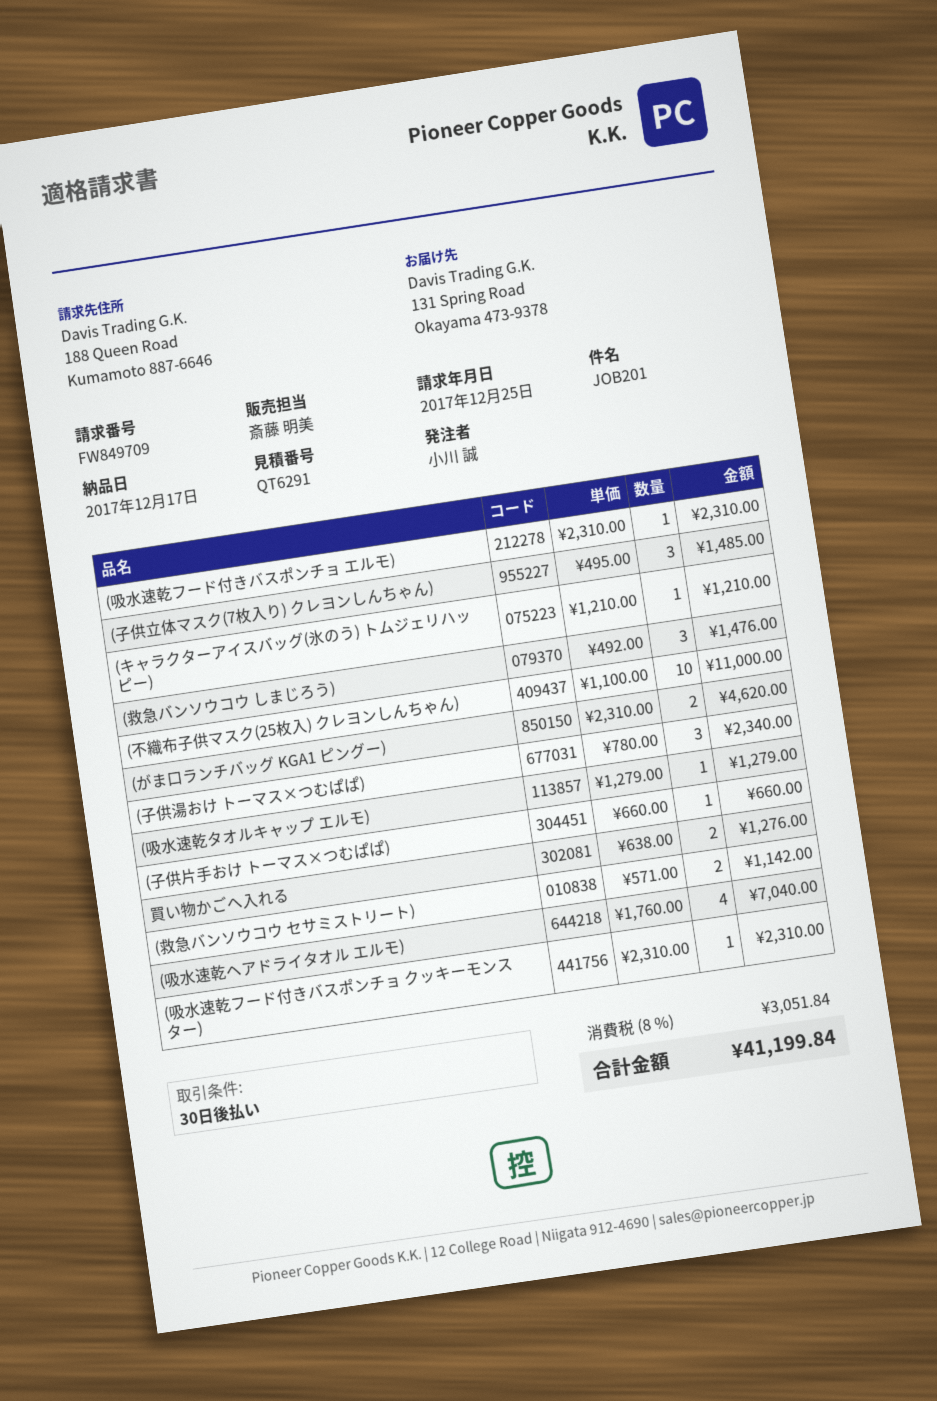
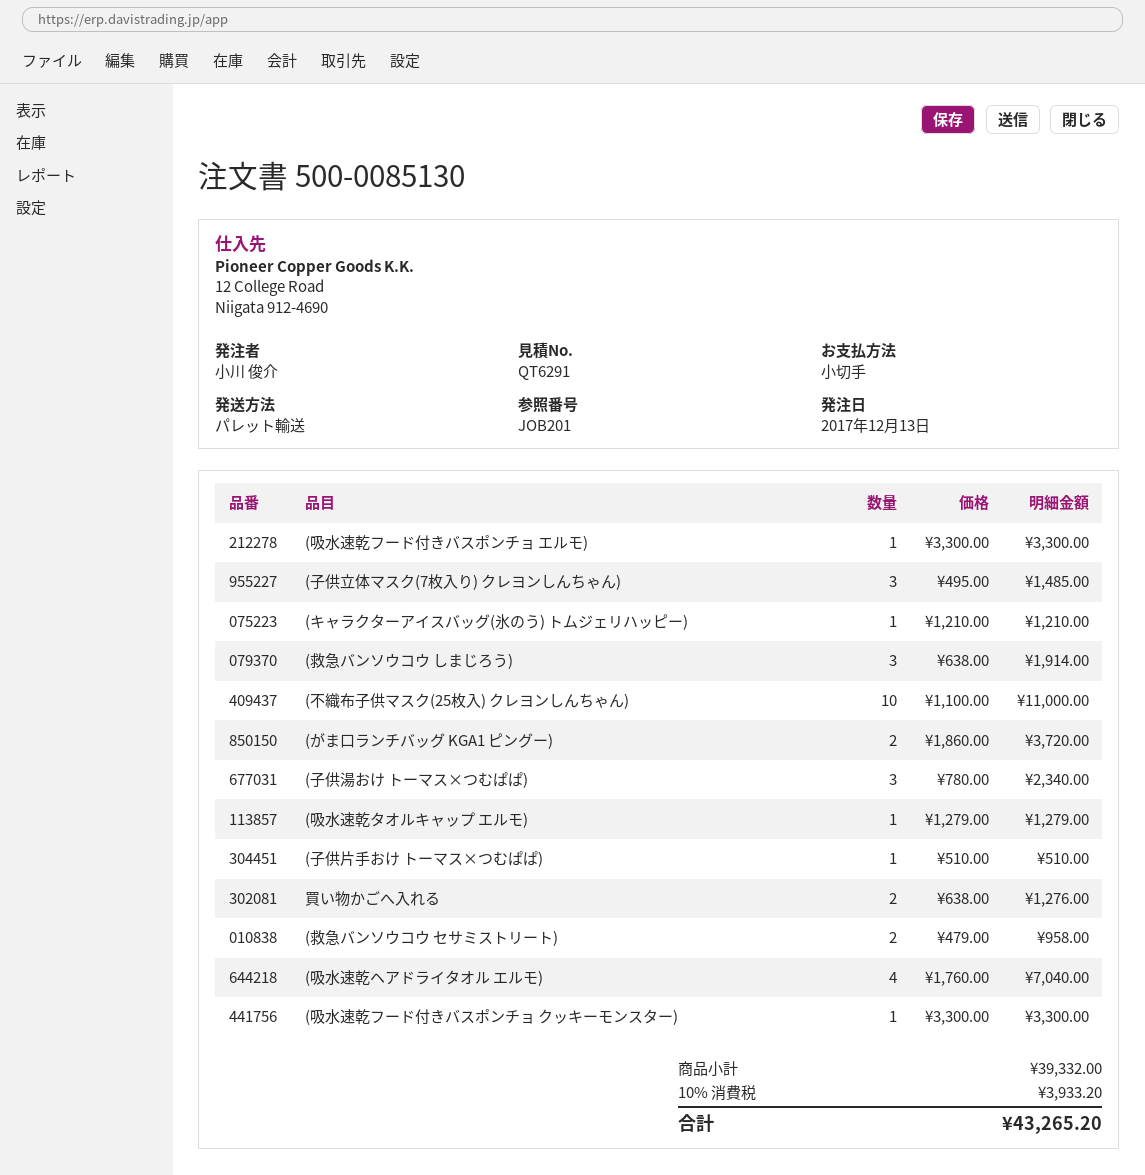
ordered by: 小川 誠 -> 小川 俊介
(吸水速乾フード付きバスポンチョ エルモ): 1 x 2310.00 = 2310.00 -> 1 x 3300.00 = 3300.00
(救急バンソウコウ しまじろう): 3 x 492.00 = 1476.00 -> 3 x 638.00 = 1914.00
(がま口ランチバッグ KGA1 ピングー): 2 x 2310.00 = 4620.00 -> 2 x 1860.00 = 3720.00
(子供片手おけ トーマス×つむぱぱ): 1 x 660.00 = 660.00 -> 1 x 510.00 = 510.00
(救急バンソウコウ セサミストリート): 2 x 571.00 = 1142.00 -> 2 x 479.00 = 958.00
(吸水速乾フード付きバスポンチョ クッキーモンスター): 1 x 2310.00 = 2310.00 -> 1 x 3300.00 = 3300.00
tax: 8% = 3051.84 -> 10% = 3933.20
total: 41199.84 -> 43265.20

